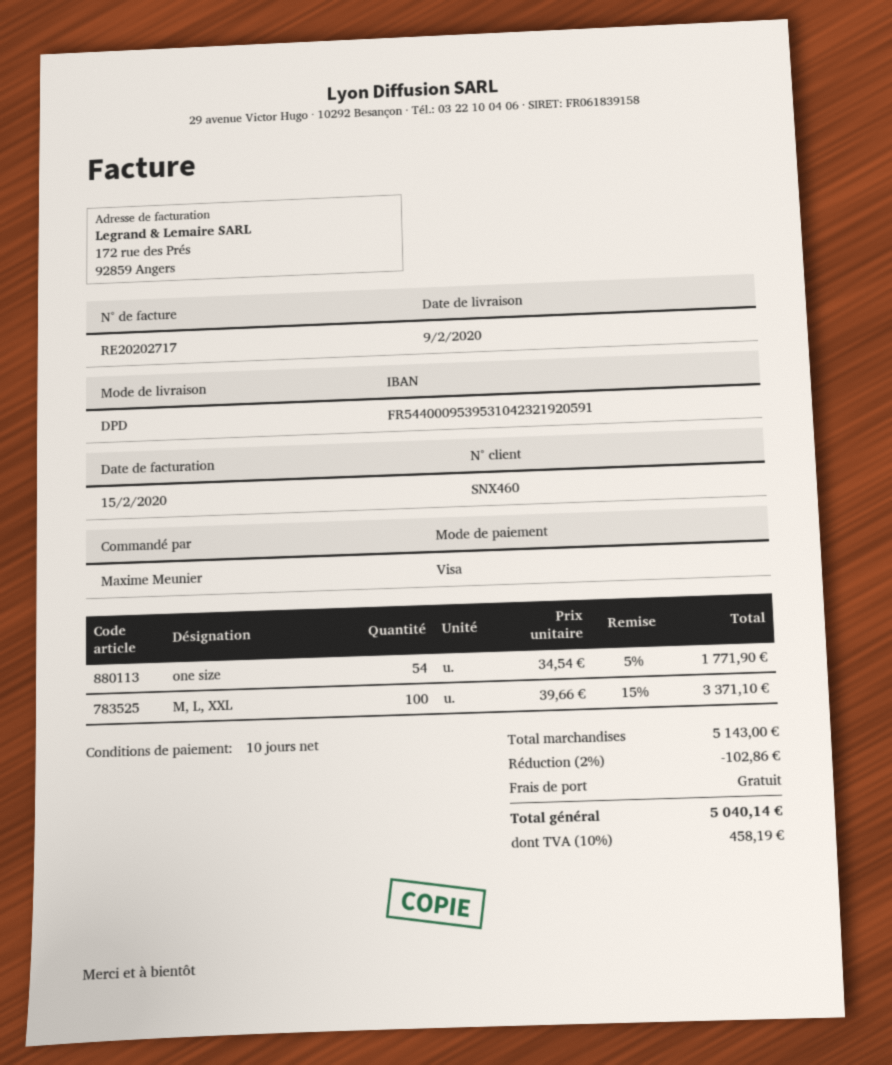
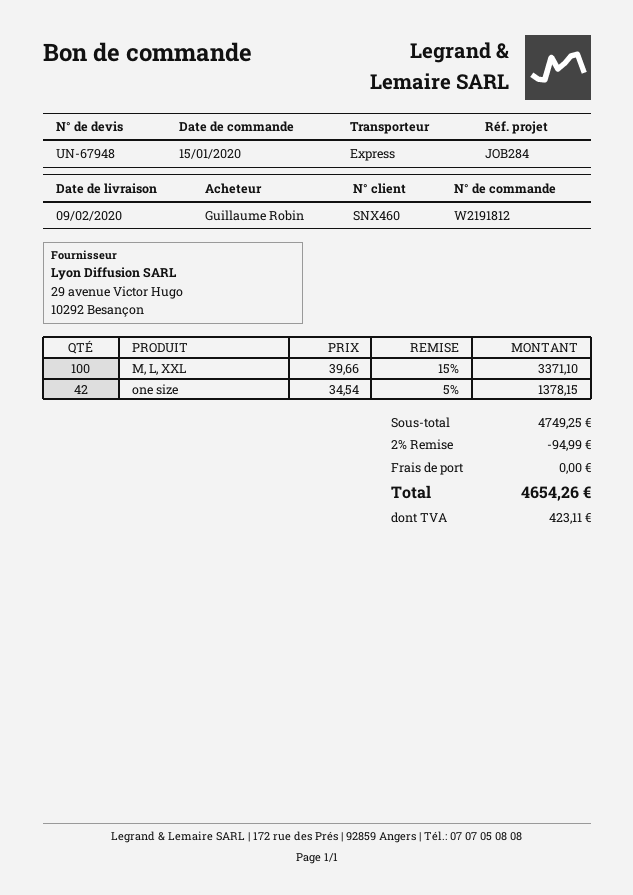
ordered by: Maxime Meunier -> Guillaume Robin
shipping method: DPD -> express
one size: 54 x 34.54 - 5% = 1771.90 -> 42 x 34.54 - 5% = 1378.15
subtotal: 5143.00 -> 4749.25
discount: 2% = 102.86 -> 2% = 94.99
tax: 458.19 -> 423.11
total: 5040.14 -> 4654.26

